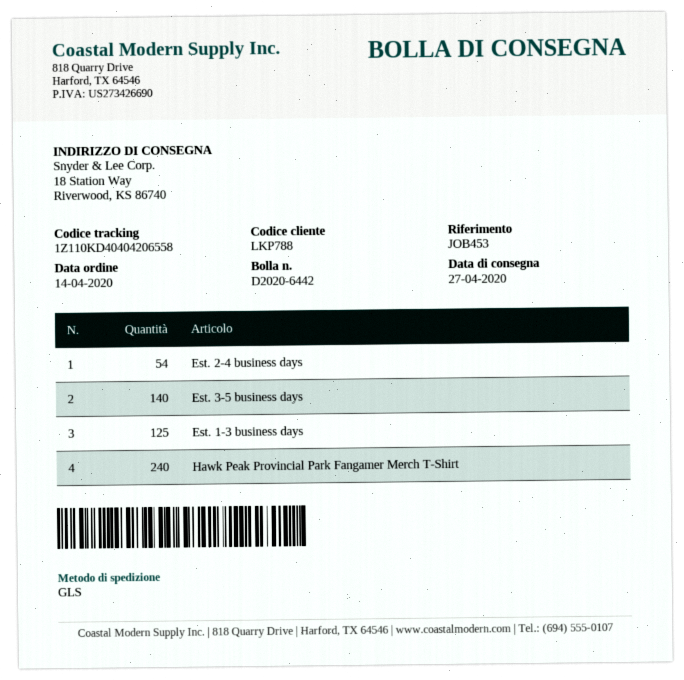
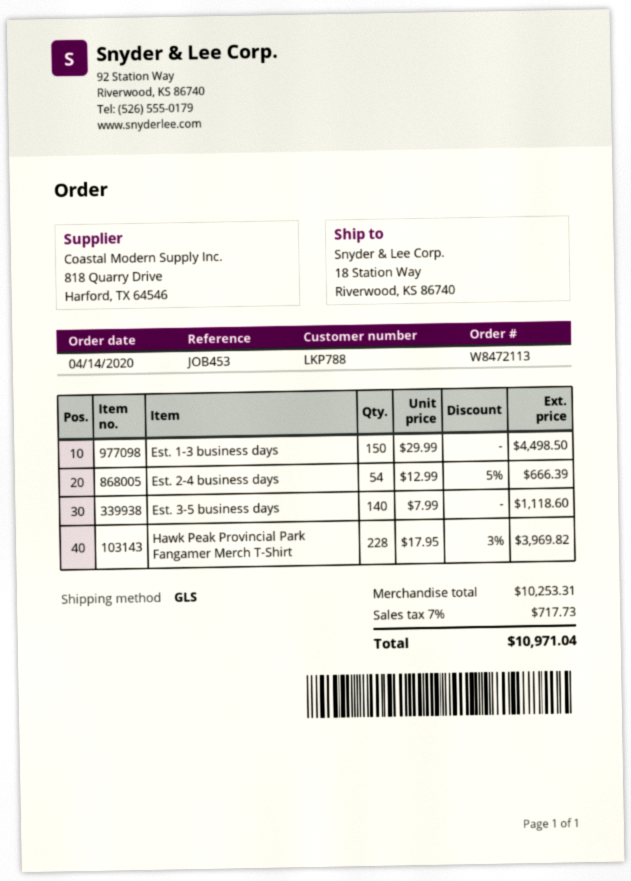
Est. 1-3 business days: 125 -> 150
Hawk Peak Provincial Park Fangamer Merch T-Shirt: 240 -> 228

